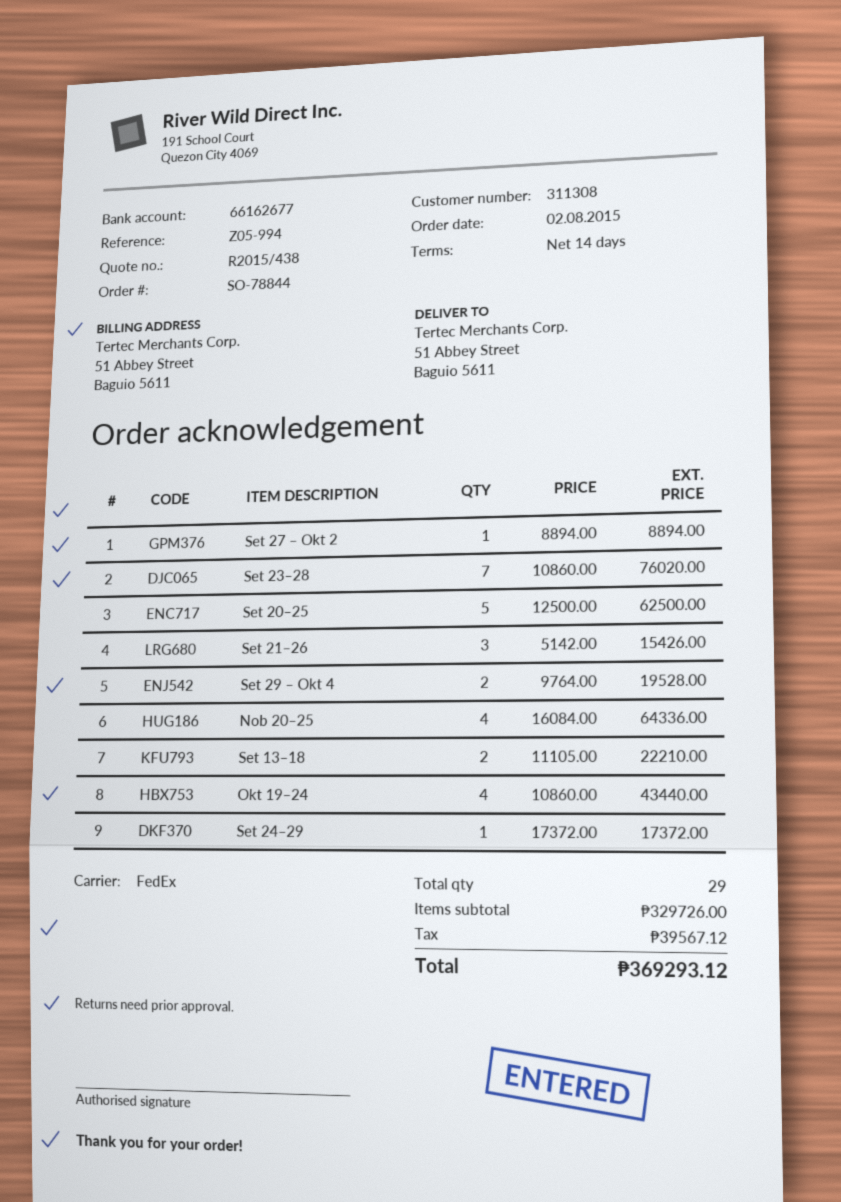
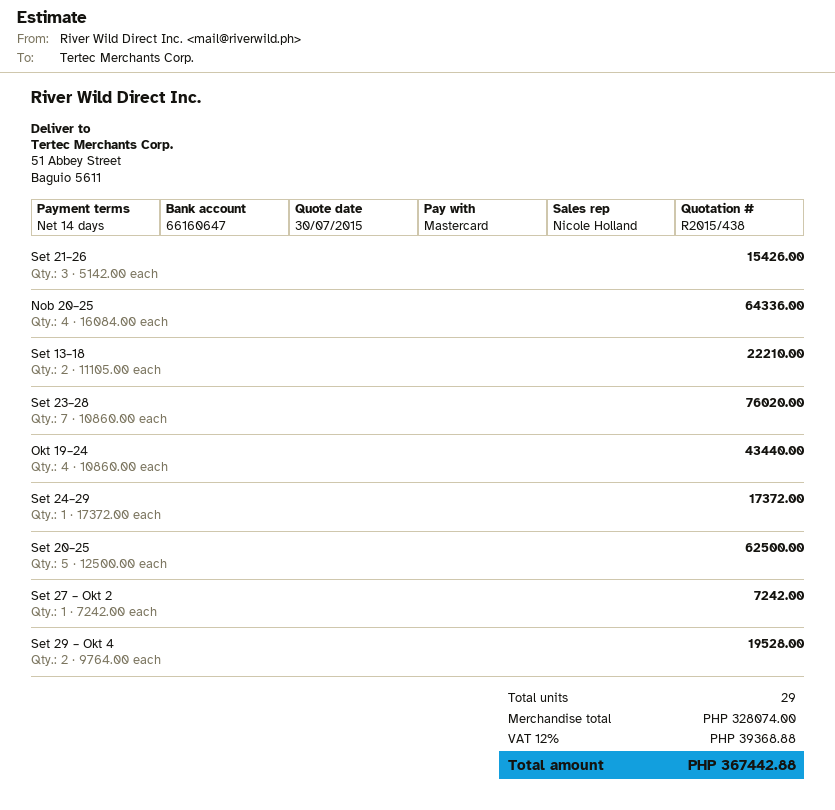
bank account: 66162677 -> 66160647
Set 27 – Okt 2: 1 x 8894.00 = 8894.00 -> 1 x 7242.00 = 7242.00
subtotal: 329726.00 -> 328074.00
tax: 39567.12 -> 39368.88
total: 369293.12 -> 367442.88

